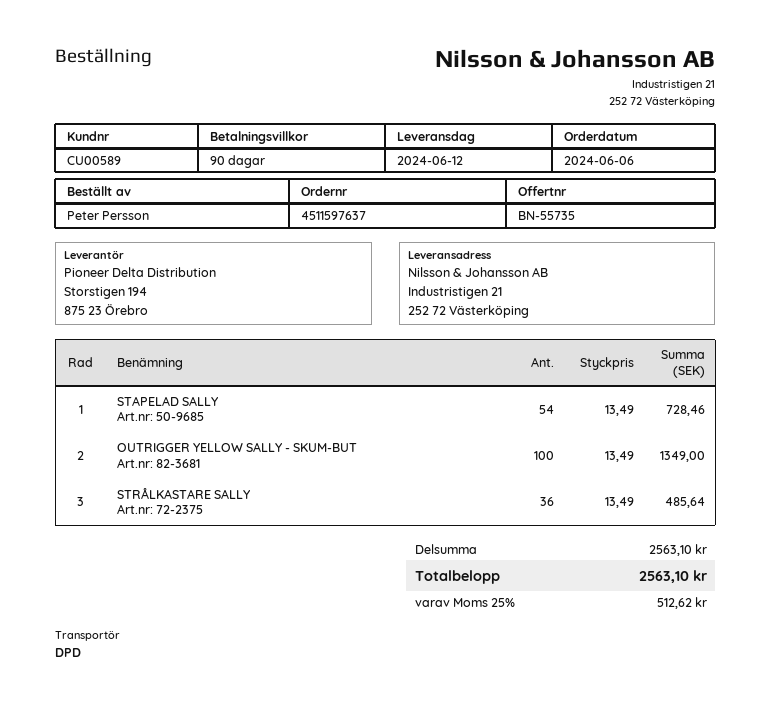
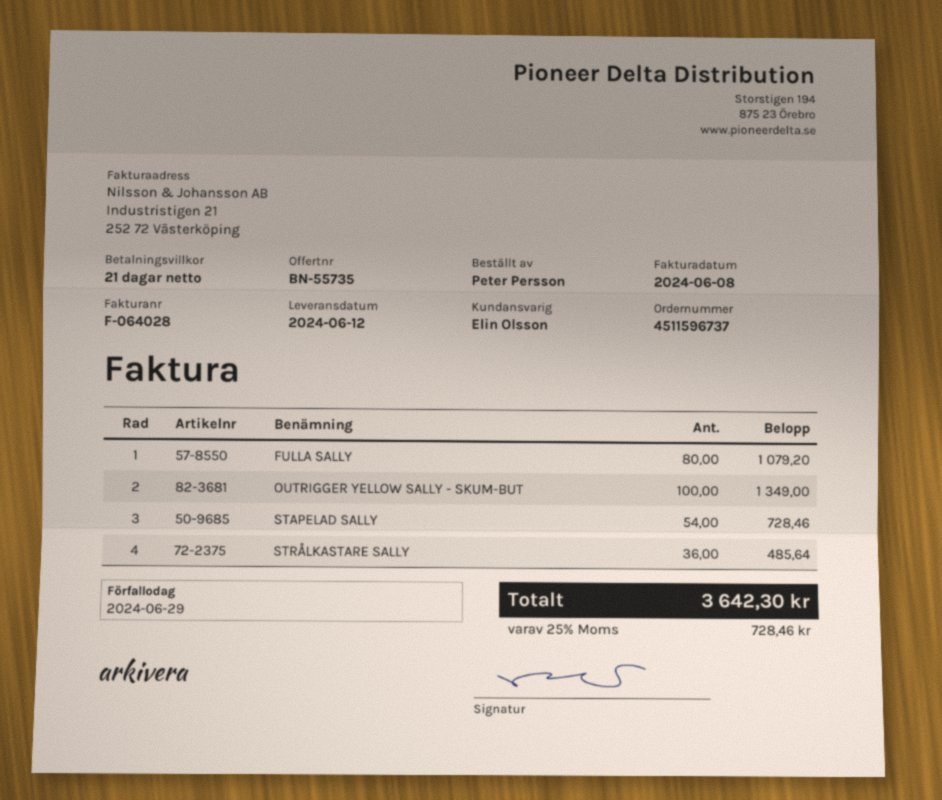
order number: 4511597637 -> 4511596737
payment terms: 90 days -> 21 days
FULLA SALLY: none -> 80 for 1079.20
tax: 25% = 512.62 -> 25% = 728.46
total: 2563.10 -> 3642.30

